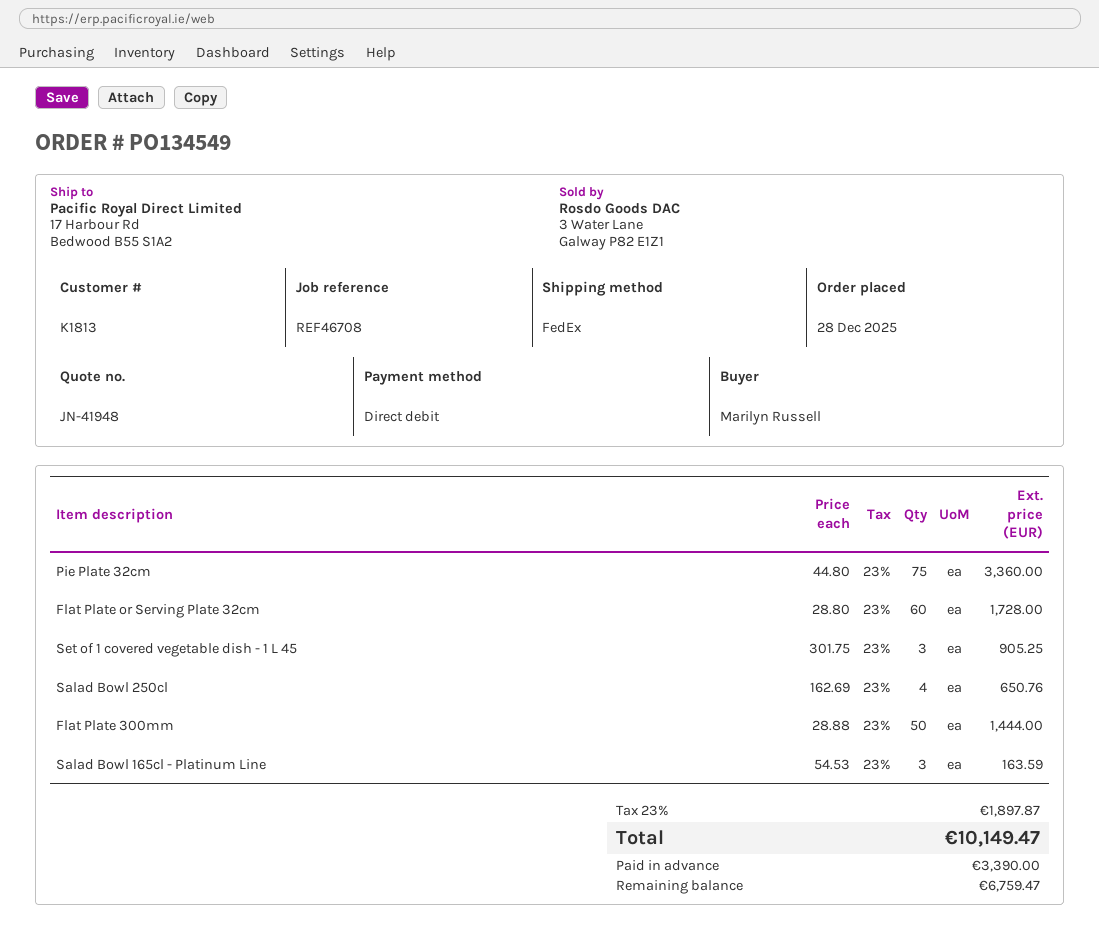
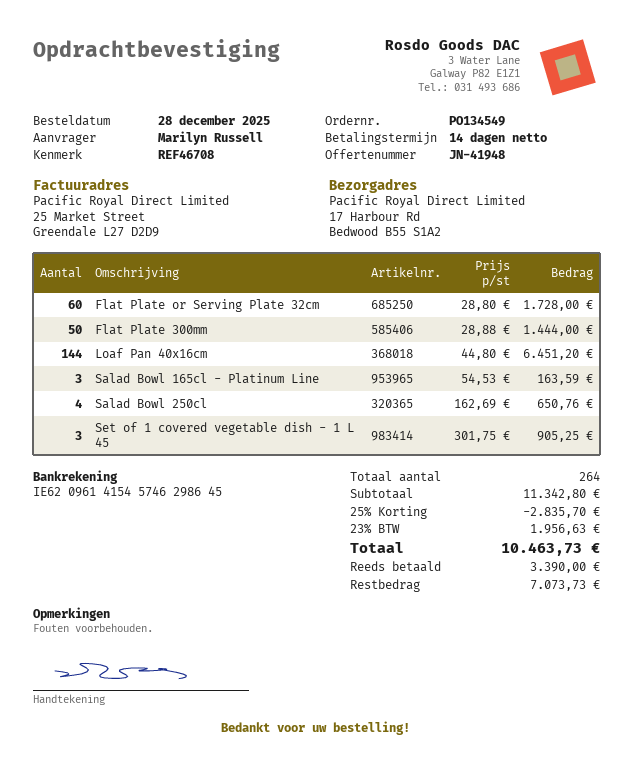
Pie Plate 32cm: 75 x 44.80 = 3360.00 -> none
Loaf Pan 40x16cm: none -> 144 x 44.80 = 6451.20
discount: none -> 25% = 2835.70
tax: 23% = 1897.87 -> 23% = 1956.63
total: 10149.47 -> 10463.73
balance: 6759.47 -> 7073.73

